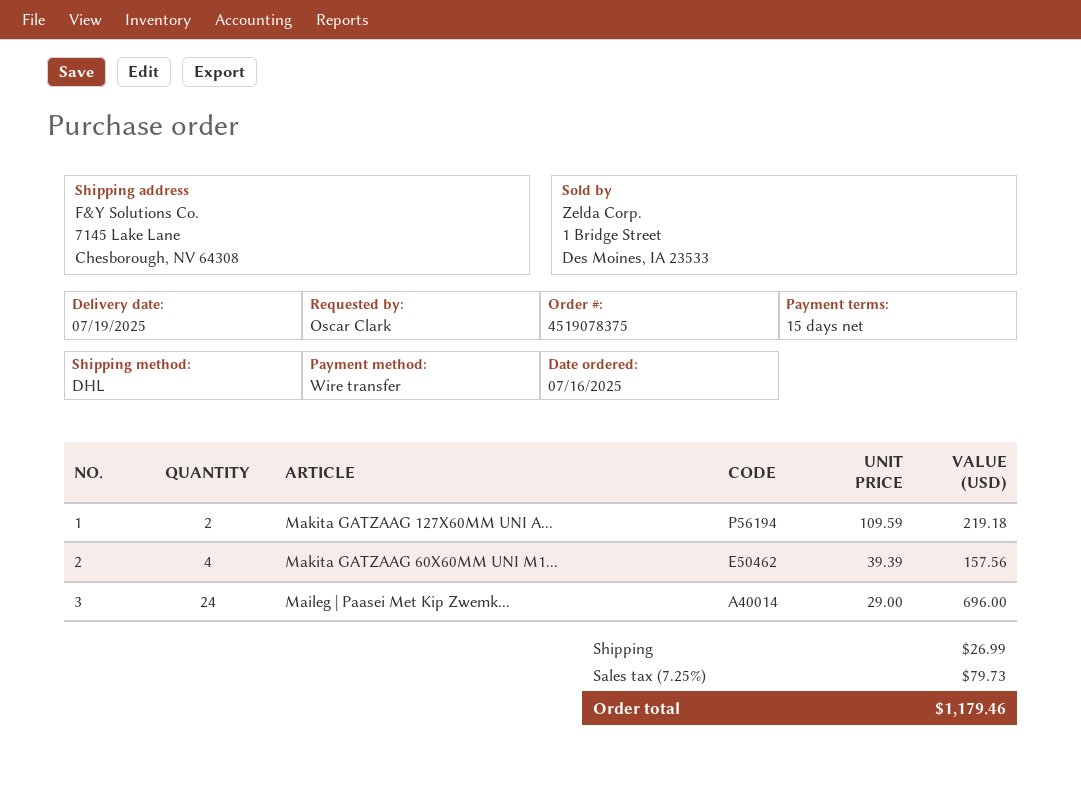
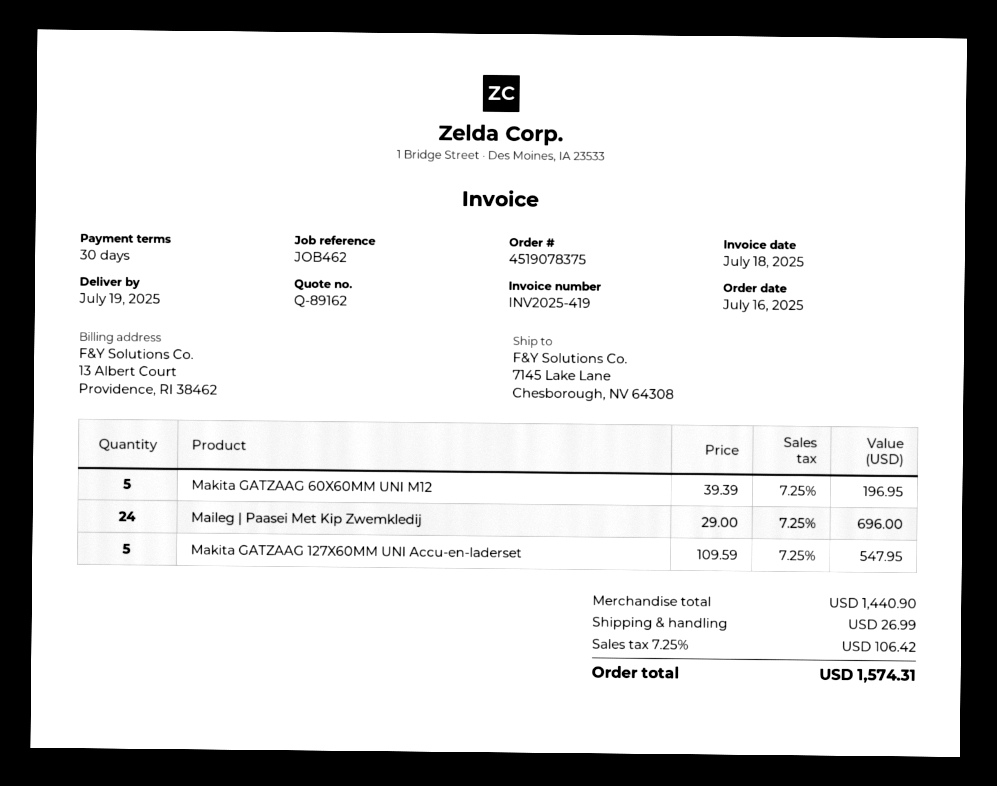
payment terms: 15 days -> 30 days
Makita GATZAAG 127X60MM UNI A...: 2 x 109.59 = 219.18 -> 5 x 109.59 = 547.95
Makita GATZAAG 60X60MM UNI M1...: 4 x 39.39 = 157.56 -> 5 x 39.39 = 196.95
tax: 7.25% = 79.73 -> 7.25% = 106.42
total: 1179.46 -> 1574.31

